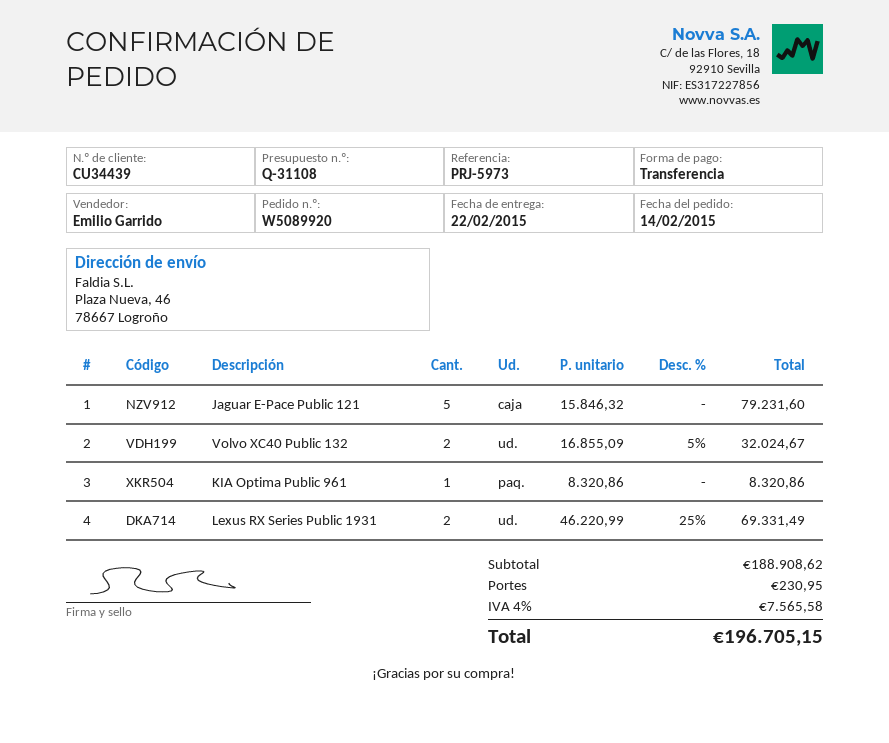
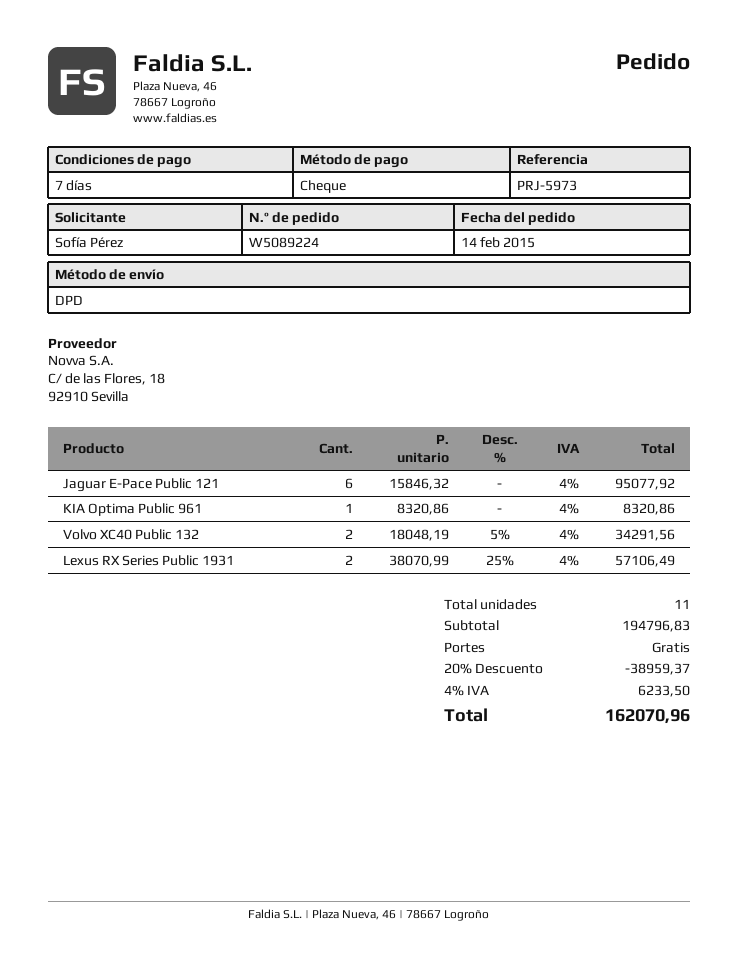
order number: W5089920 -> W5089224
payment method: bank transfer -> cheque
Jaguar E-Pace Public 121: 5 x 15846.32 = 79231.60 -> 6 x 15846.32 = 95077.92
Volvo XC40 Public 132: 2 x 16855.09 - 5% = 32024.67 -> 2 x 18048.19 - 5% = 34291.56
Lexus RX Series Public 1931: 2 x 46220.99 - 25% = 69331.49 -> 2 x 38070.99 - 25% = 57106.49
subtotal: 188908.62 -> 194796.83
discount: none -> 20% = 38959.37
shipping: 230.95 -> 0.00
tax: 4% = 7565.58 -> 4% = 6233.50
total: 196705.15 -> 162070.96

